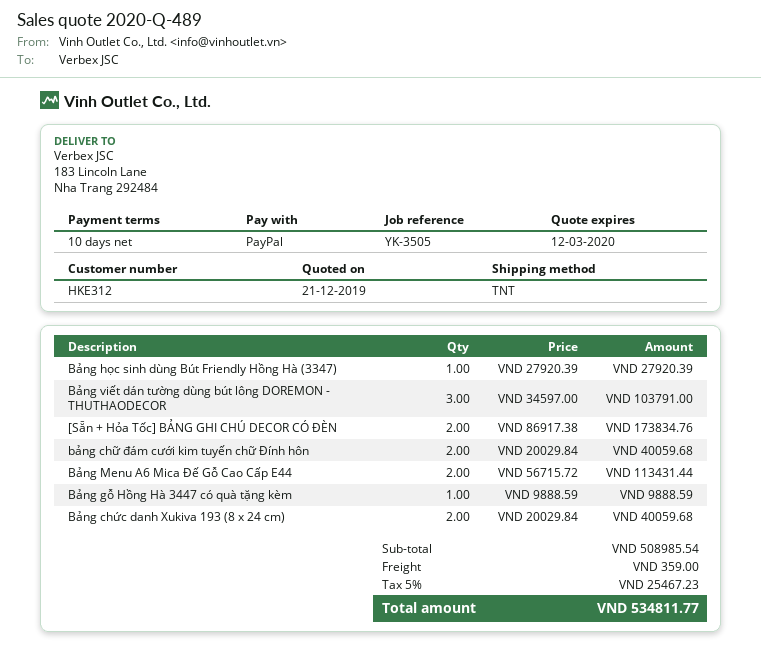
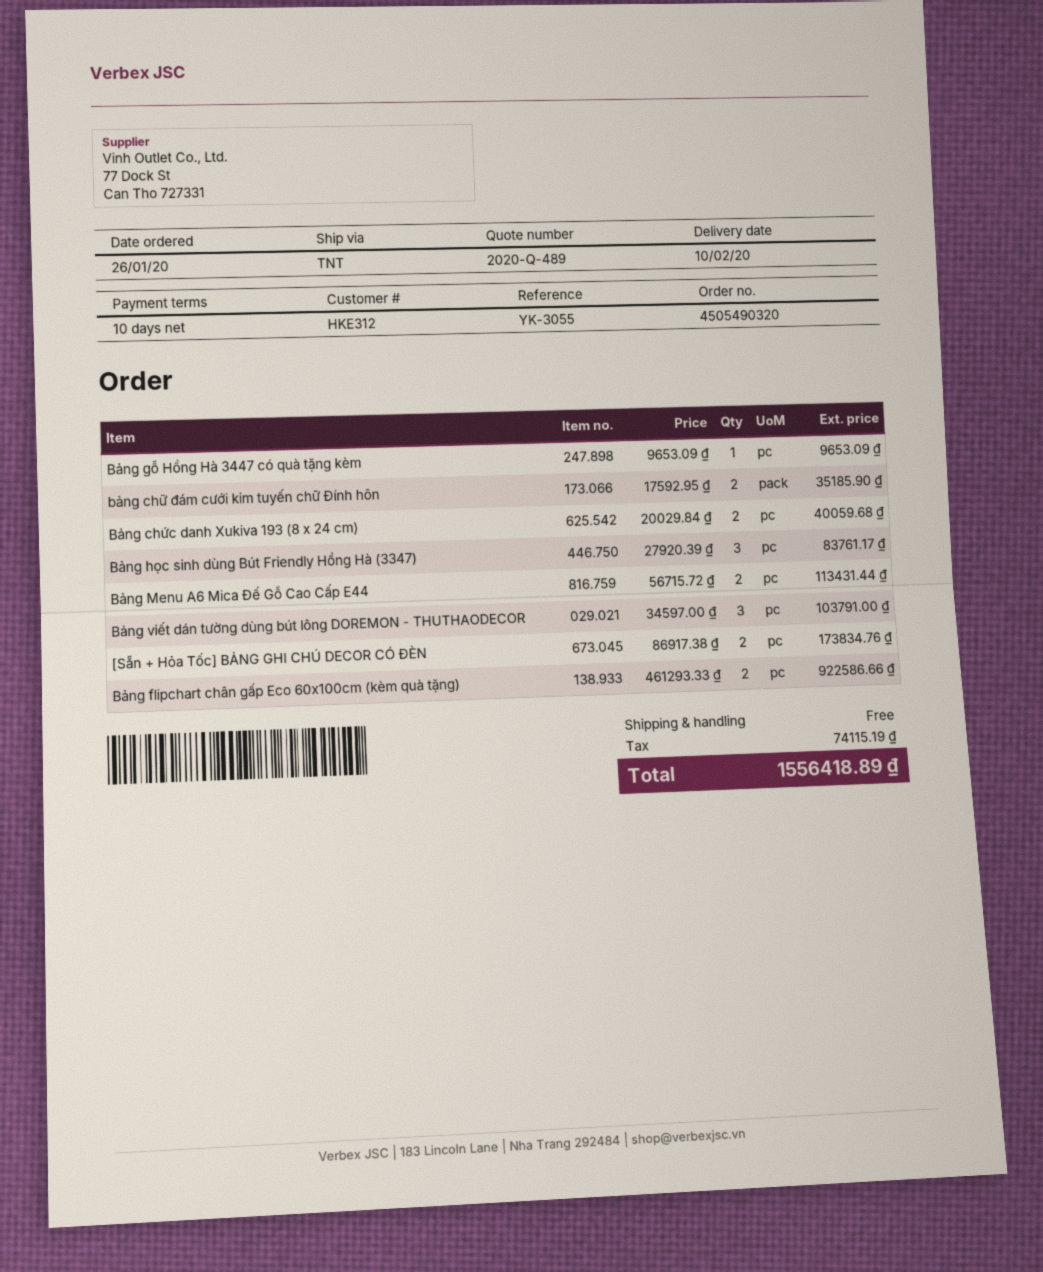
reference: YK-3505 -> YK-3055
Bảng học sinh dùng Bút Friendly Hồng Hà (3347): 1 x 27920.39 = 27920.39 -> 3 x 27920.39 = 83761.17
bảng chữ đám cưới kim tuyến chữ Đính hôn: 2 x 20029.84 = 40059.68 -> 2 x 17592.95 = 35185.90
Bảng gỗ Hồng Hà 3447 có quà tặng kèm: 1 x 9888.59 = 9888.59 -> 1 x 9653.09 = 9653.09
Bảng flipchart chân gấp Eco 60x100cm (kèm quà tặng): none -> 2 x 461293.33 = 922586.66
shipping: 359.00 -> 0.00
tax: 25467.23 -> 74115.19
total: 534811.77 -> 1556418.89

